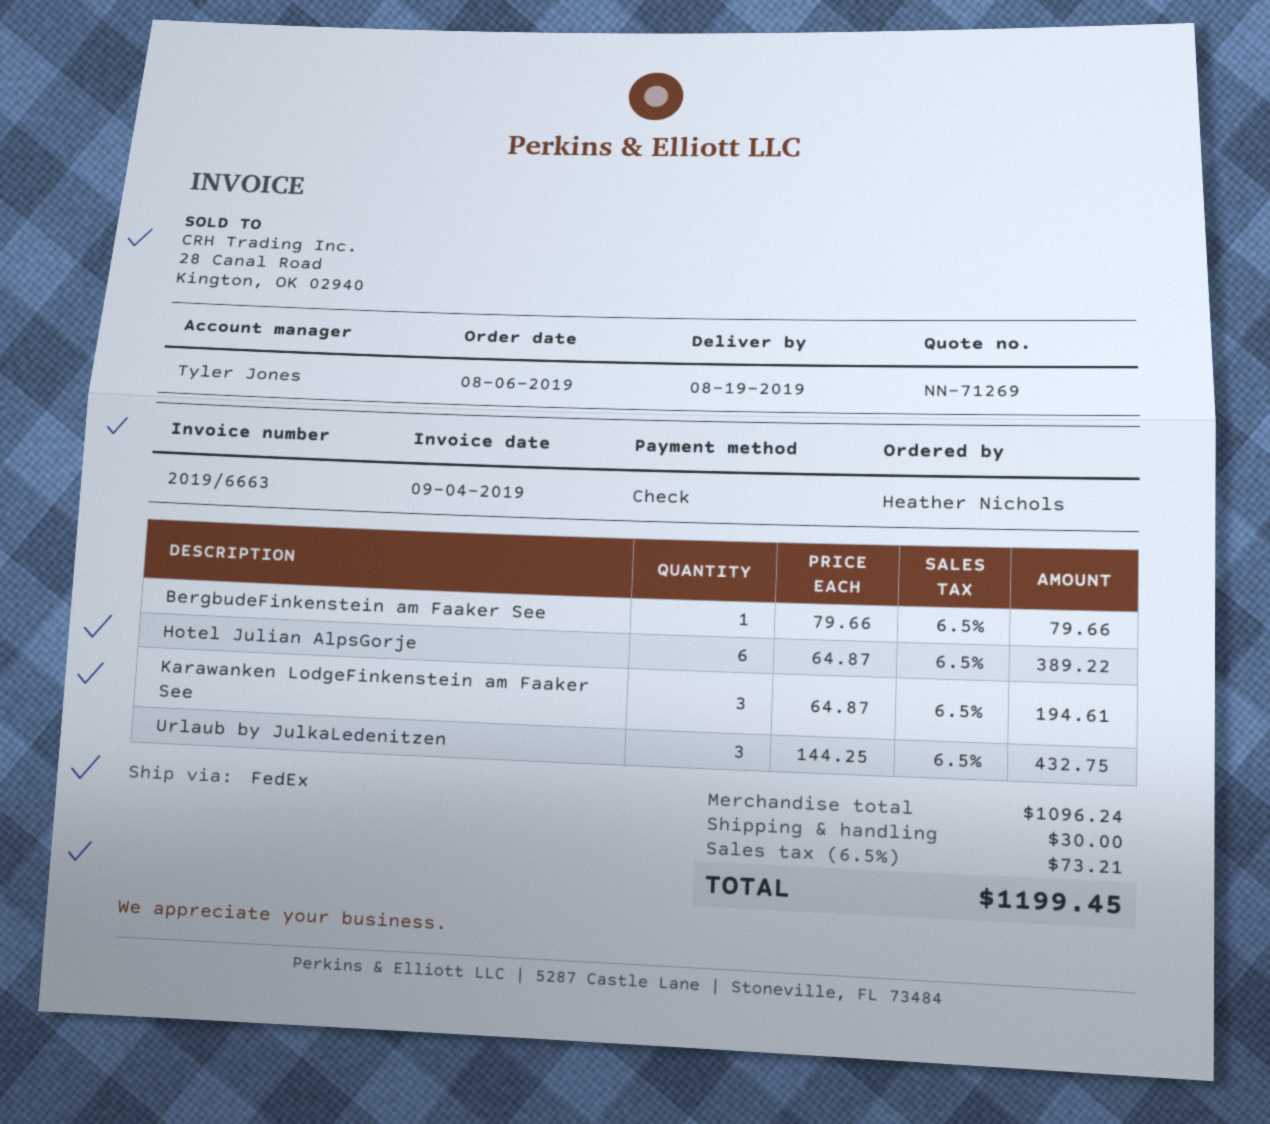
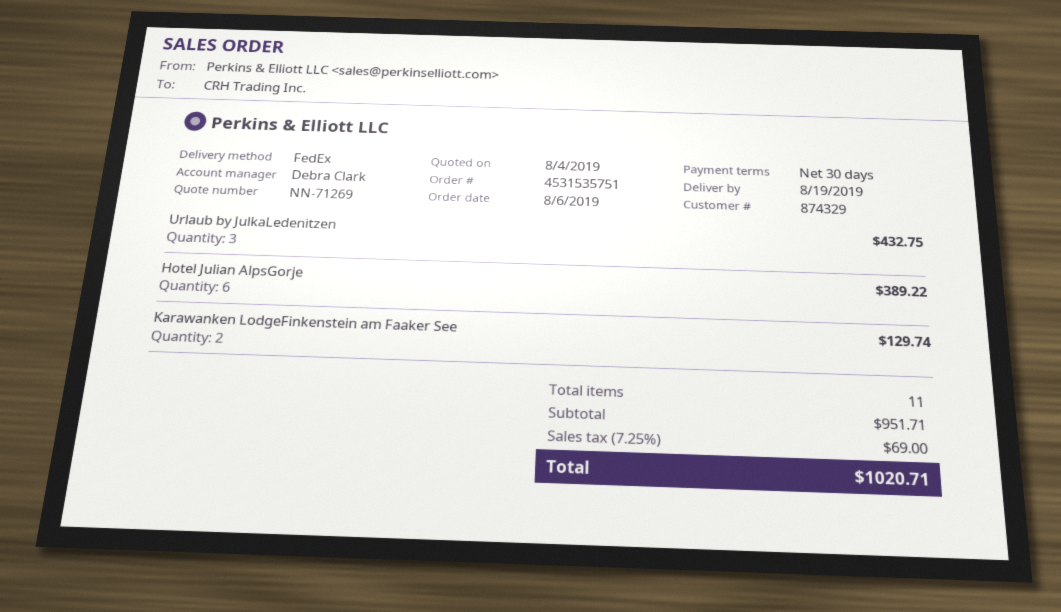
sales rep: Tyler Jones -> Debra Clark
BergbudeFinkenstein am Faaker See: 1 for 79.66 -> none
Karawanken LodgeFinkenstein am Faaker See: 3 for 194.61 -> 2 for 129.74
subtotal: 1096.24 -> 951.71
shipping: 30.00 -> none
tax: 6.5% = 73.21 -> 7.25% = 69.00
total: 1199.45 -> 1020.71

